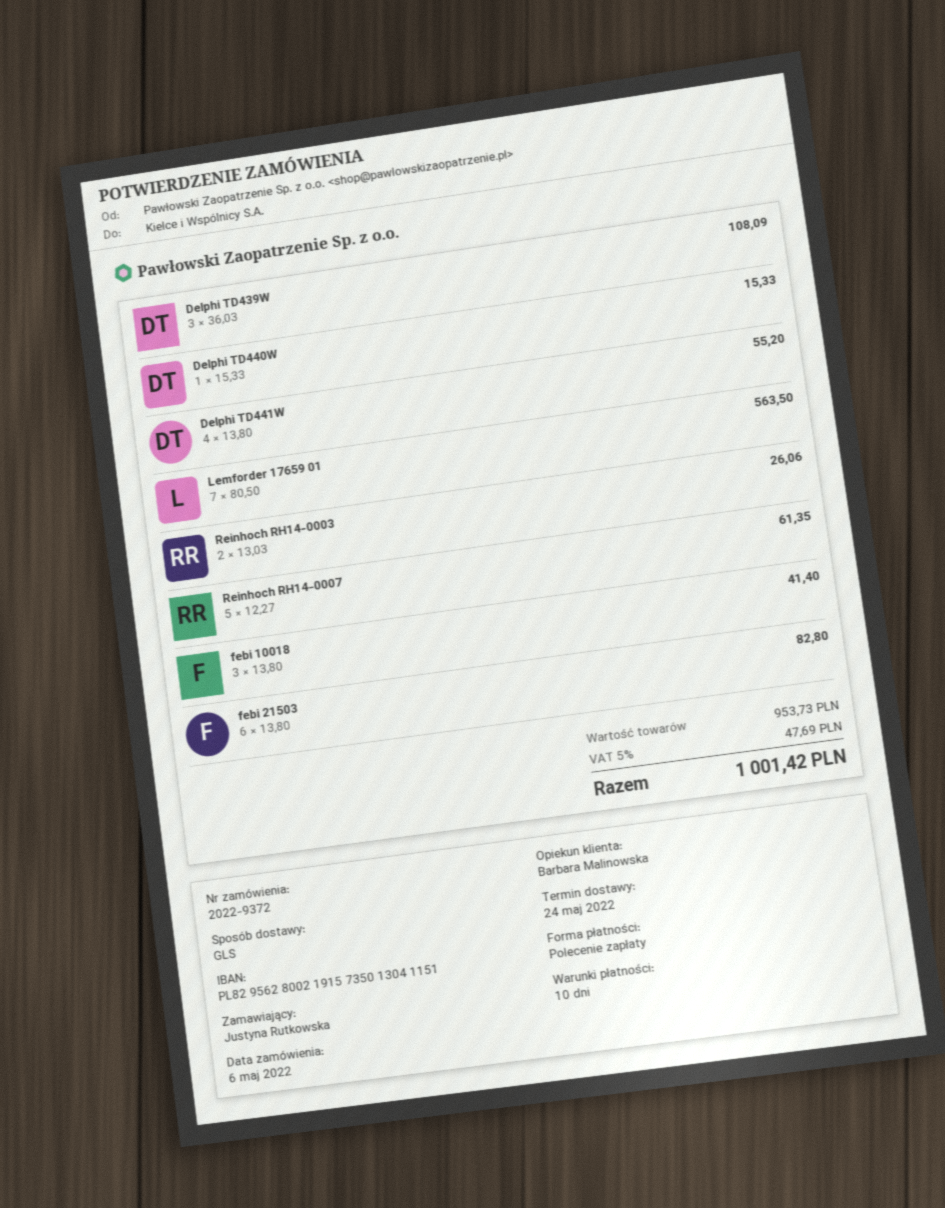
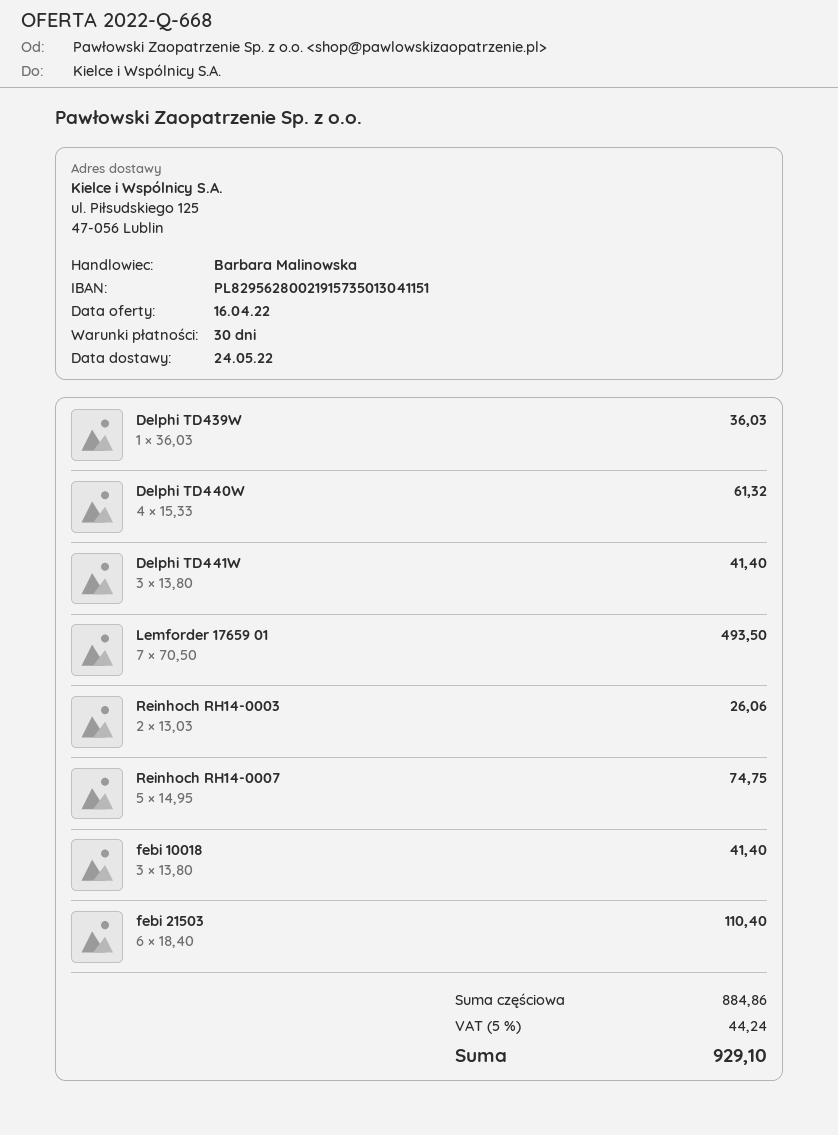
payment terms: 10 days -> 30 days
Delphi TD439W: 3 x 36.03 = 108.09 -> 1 x 36.03 = 36.03
Delphi TD440W: 1 x 15.33 = 15.33 -> 4 x 15.33 = 61.32
Delphi TD441W: 4 x 13.80 = 55.20 -> 3 x 13.80 = 41.40
Lemforder 17659 01: 7 x 80.50 = 563.50 -> 7 x 70.50 = 493.50
Reinhoch RH14-0007: 5 x 12.27 = 61.35 -> 5 x 14.95 = 74.75
febi 21503: 6 x 13.80 = 82.80 -> 6 x 18.40 = 110.40
subtotal: 953.73 -> 884.86
tax: 5% = 47.69 -> 5% = 44.24
total: 1001.42 -> 929.10

